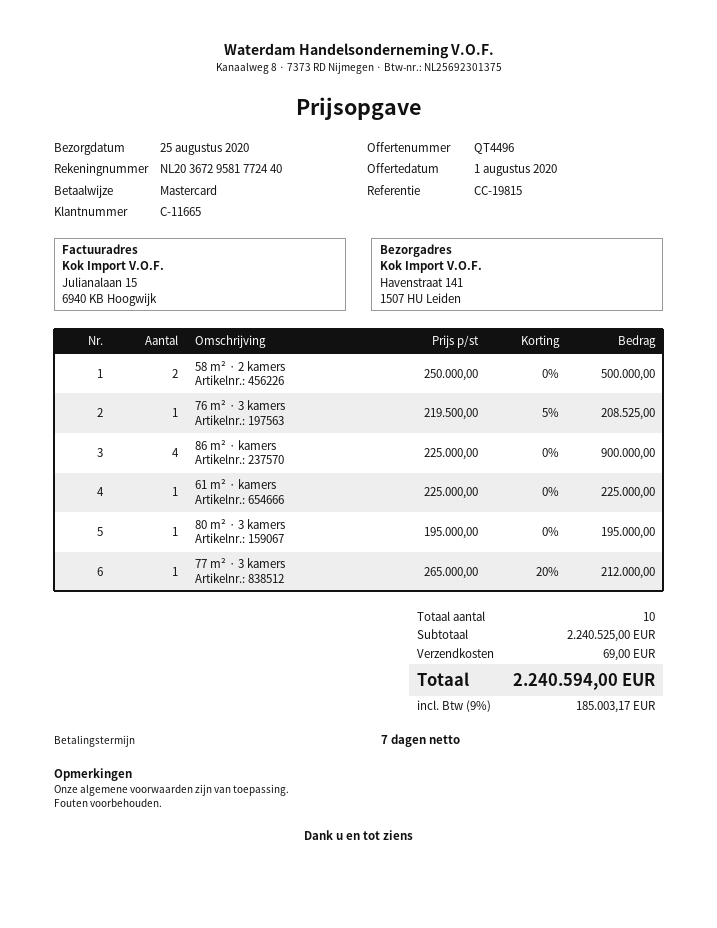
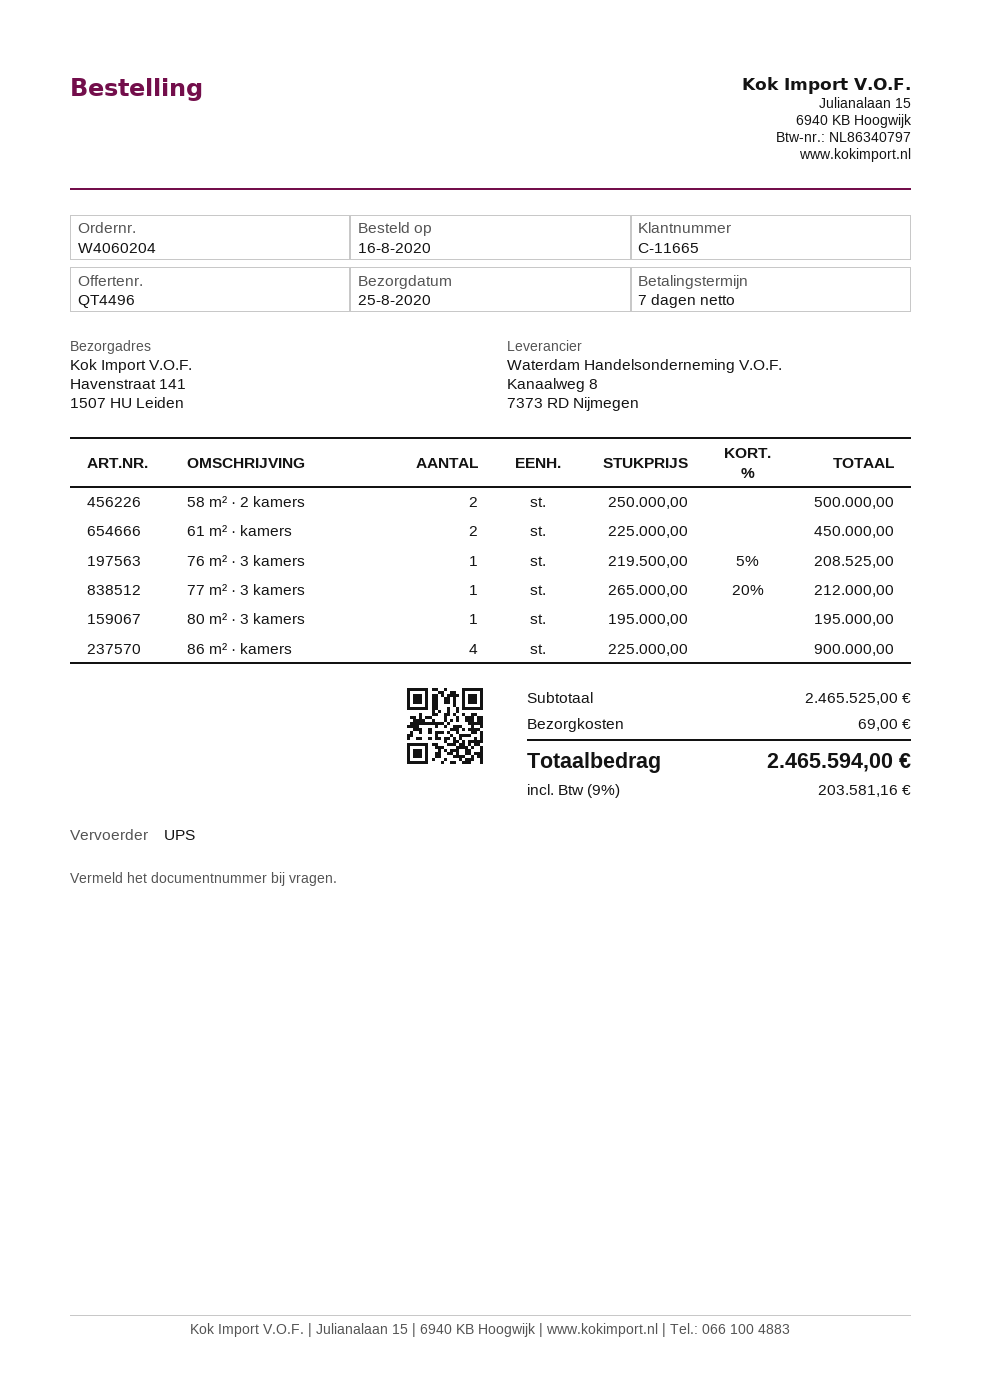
61 m² · kamers: 1 x 225000.00 = 225000.00 -> 2 x 225000.00 = 450000.00
subtotal: 2240525.00 -> 2465525.00
tax: 9% = 185003.17 -> 9% = 203581.16
total: 2240594.00 -> 2465594.00

